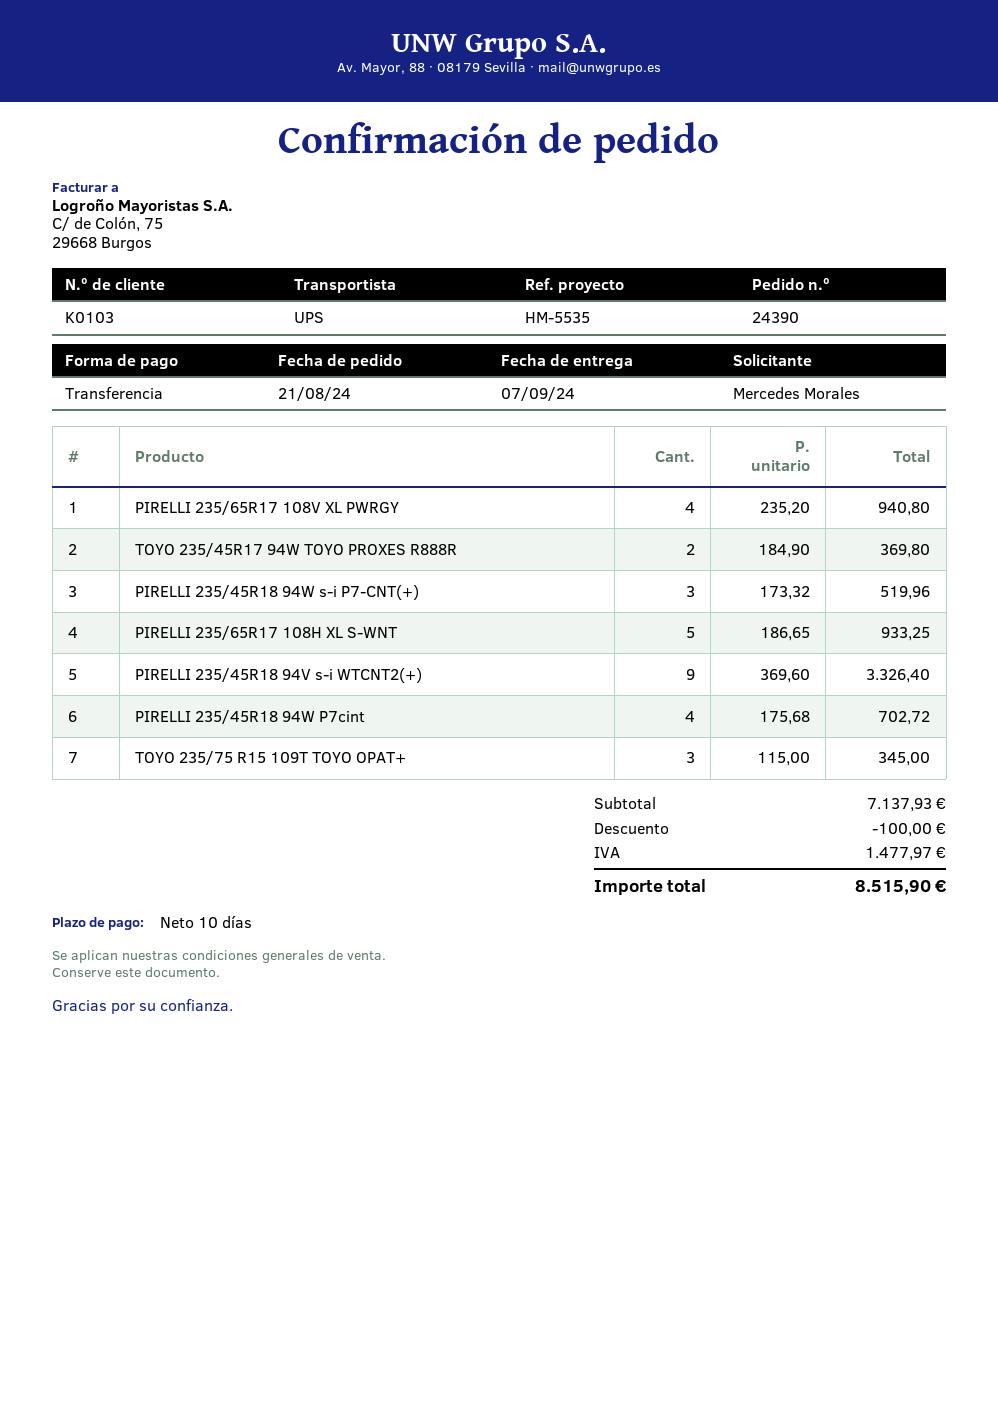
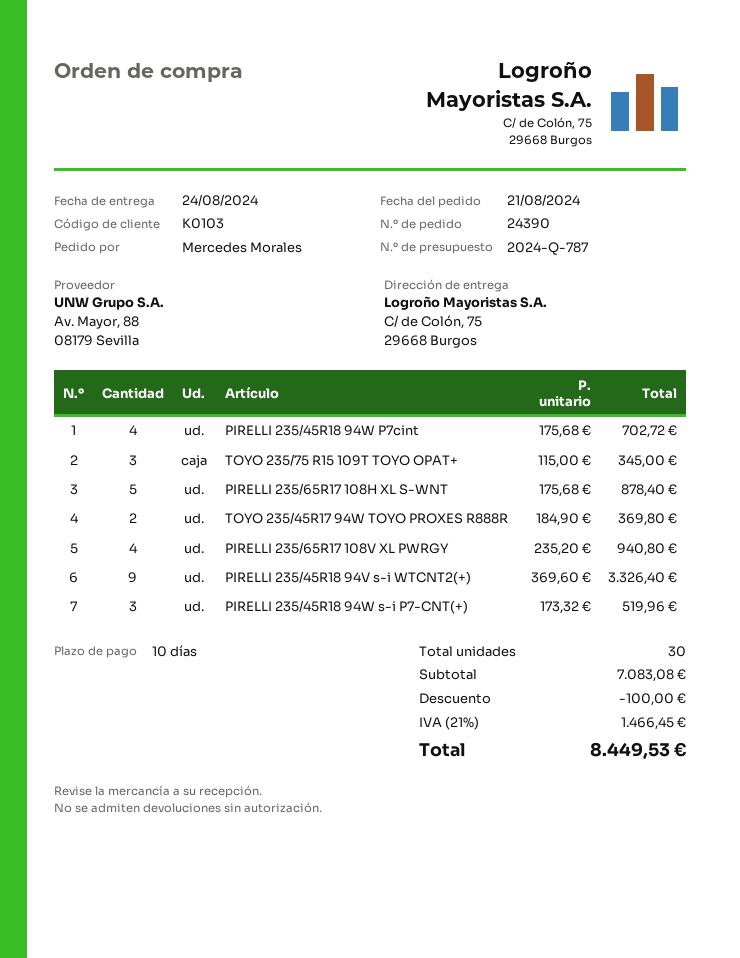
delivery date: 2024-09-07 -> 2024-08-24
PIRELLI 235/65R17 108H XL S-WNT: 5 x 186.65 = 933.25 -> 5 x 175.68 = 878.40
subtotal: 7137.93 -> 7083.08
tax: 1477.97 -> 1466.45
total: 8515.90 -> 8449.53

